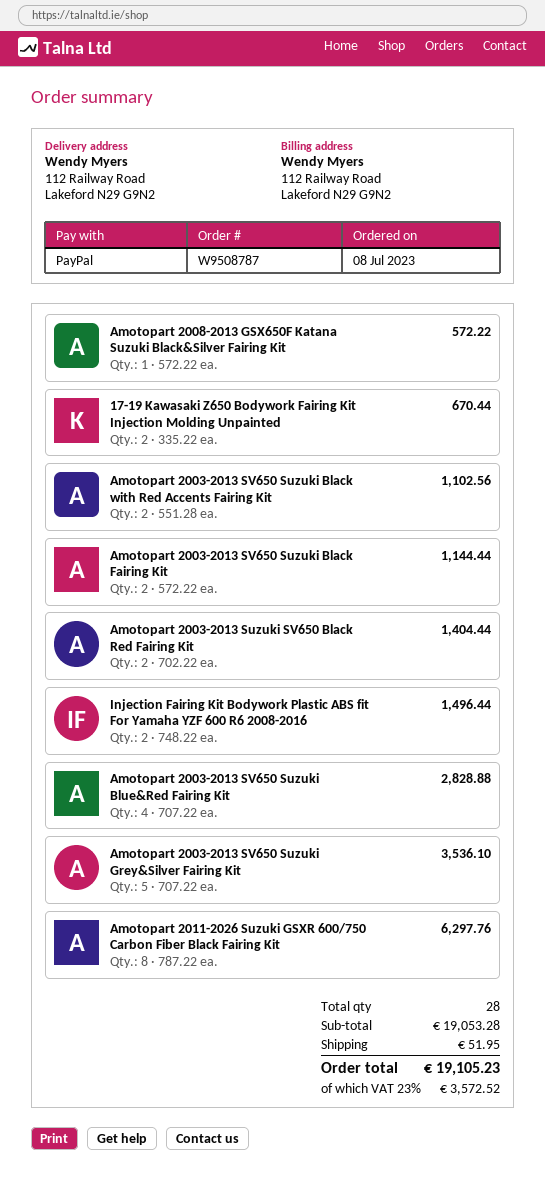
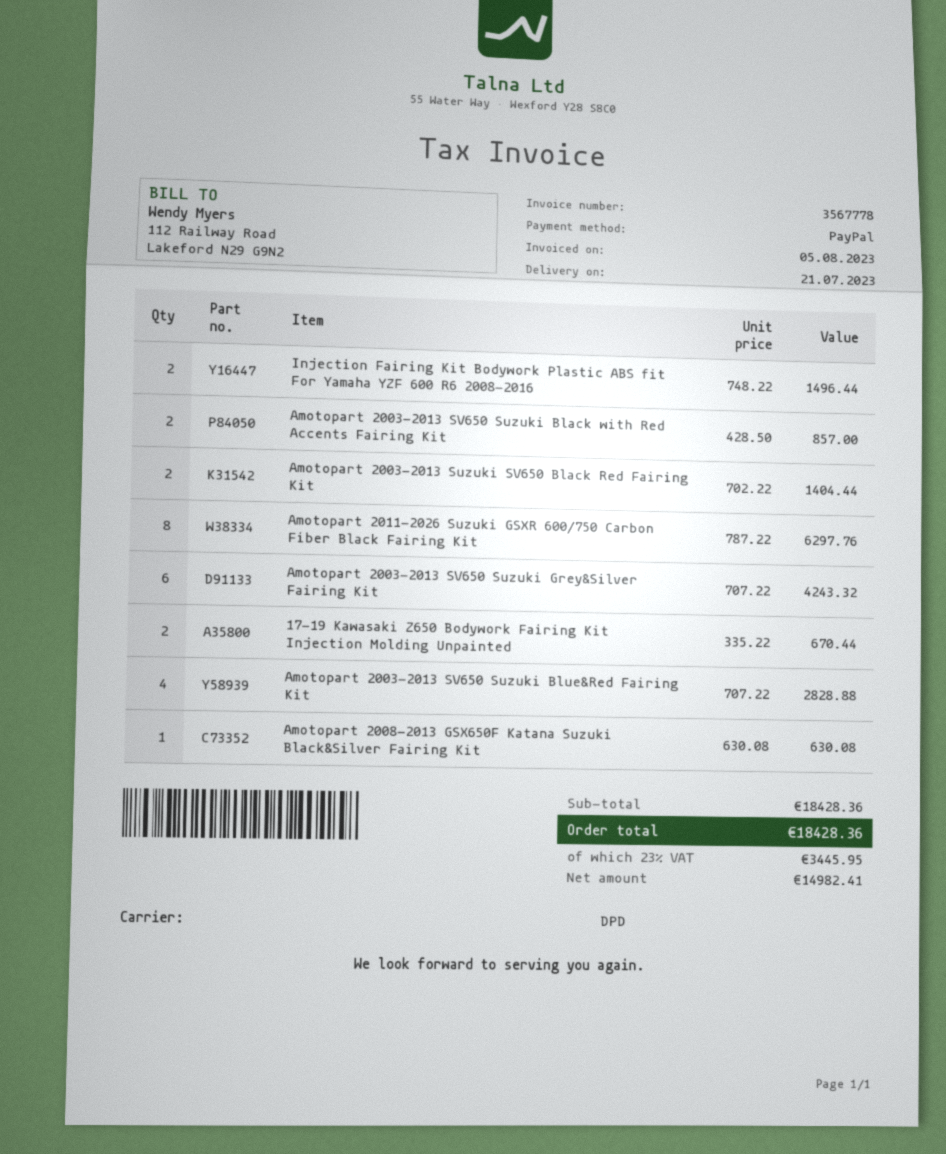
Amotopart 2008-2013 GSX650F Katana Suzuki Black&Silver Fairing Kit: 1 x 572.22 = 572.22 -> 1 x 630.08 = 630.08
Amotopart 2003-2013 SV650 Suzuki Black with Red Accents Fairing Kit: 2 x 551.28 = 1102.56 -> 2 x 428.50 = 857.00
Amotopart 2003-2013 SV650 Suzuki Black Fairing Kit: 2 x 572.22 = 1144.44 -> none
Amotopart 2003-2013 SV650 Suzuki Grey&Silver Fairing Kit: 5 x 707.22 = 3536.10 -> 6 x 707.22 = 4243.32
subtotal: 19053.28 -> 18428.36
shipping: 51.95 -> none
tax: 23% = 3572.52 -> 23% = 3445.95
total: 19105.23 -> 18428.36

